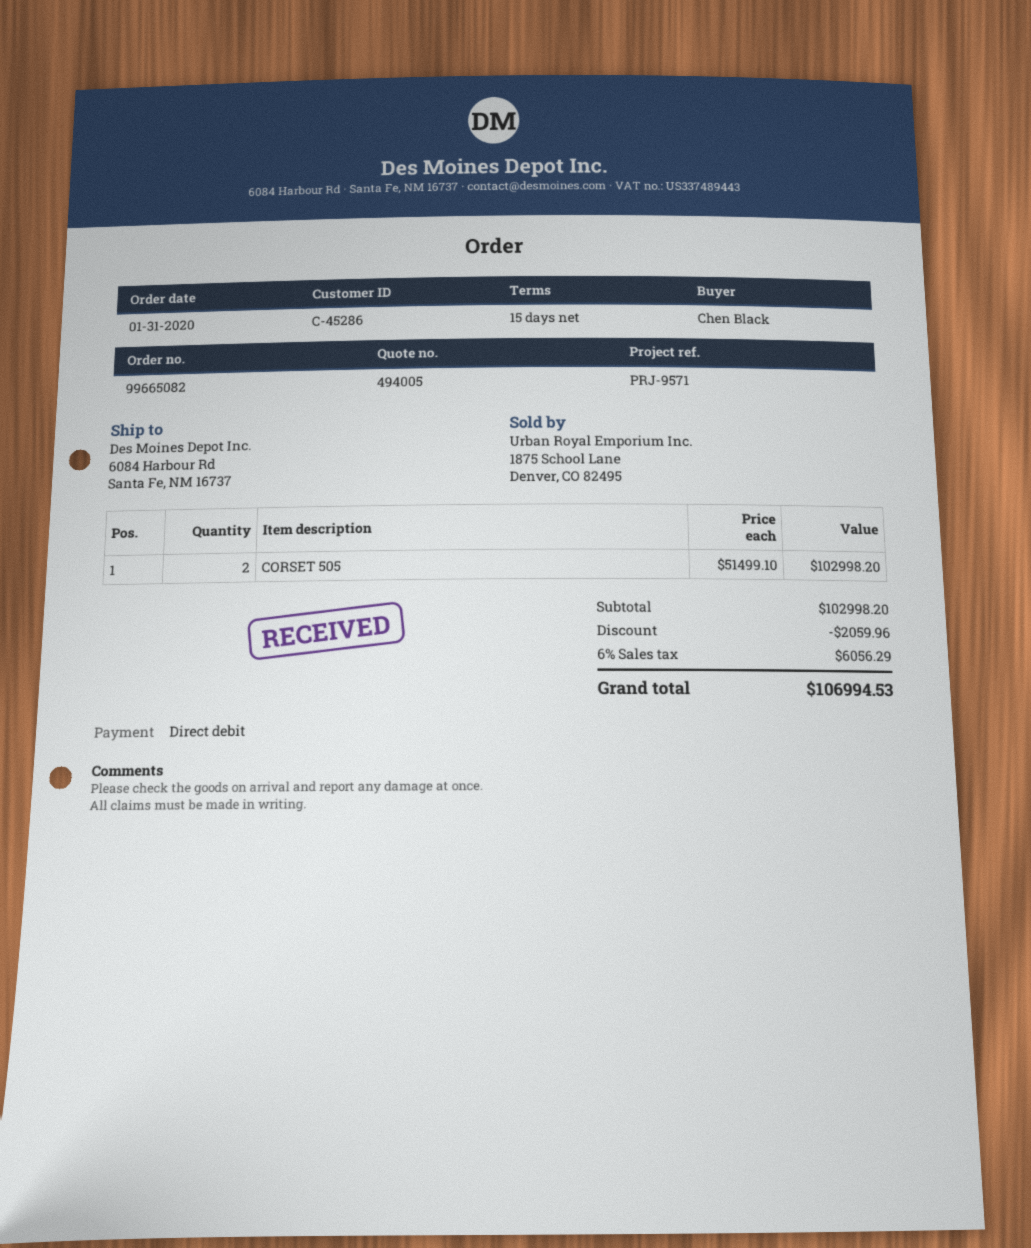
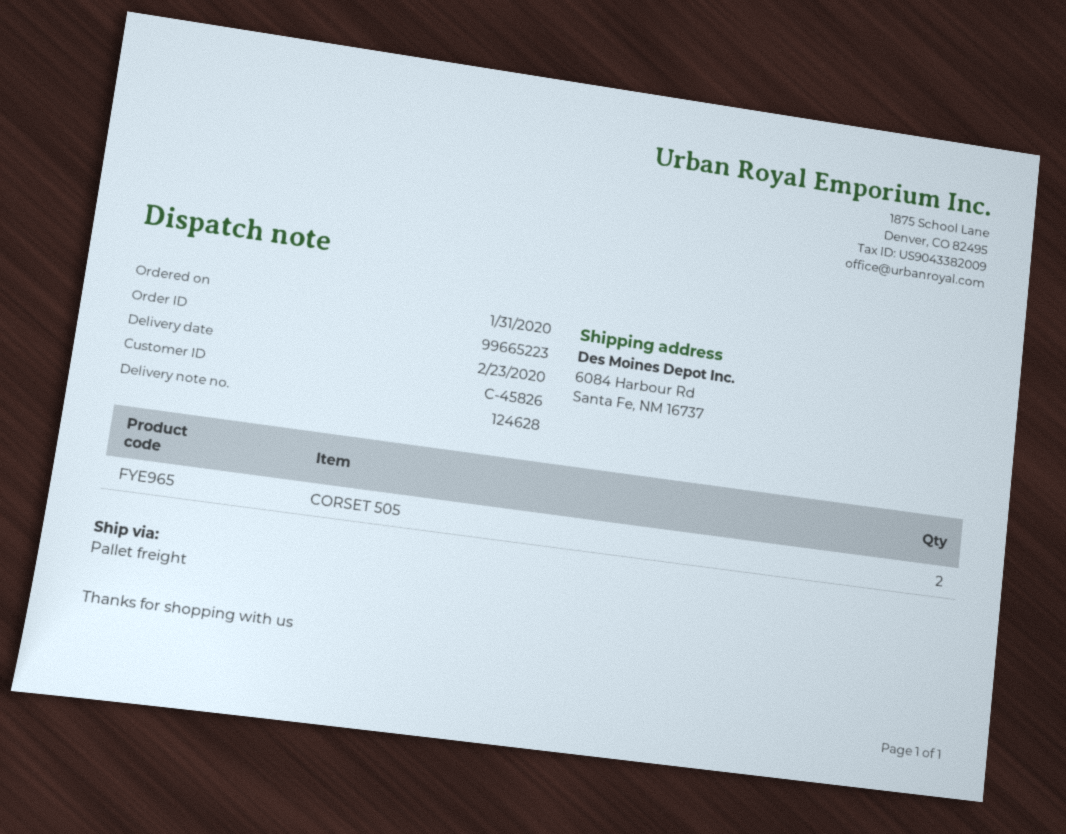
order number: 99665082 -> 99665223
customer number: C-45286 -> C-45826

